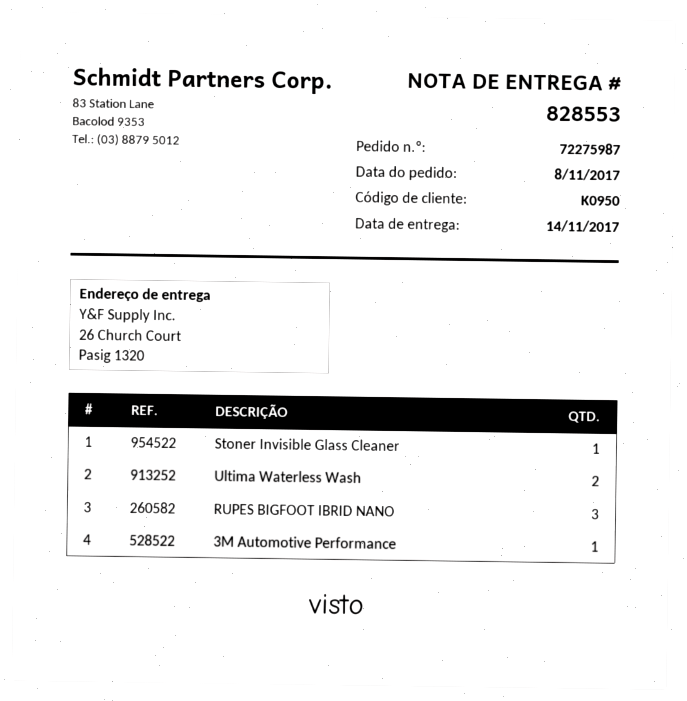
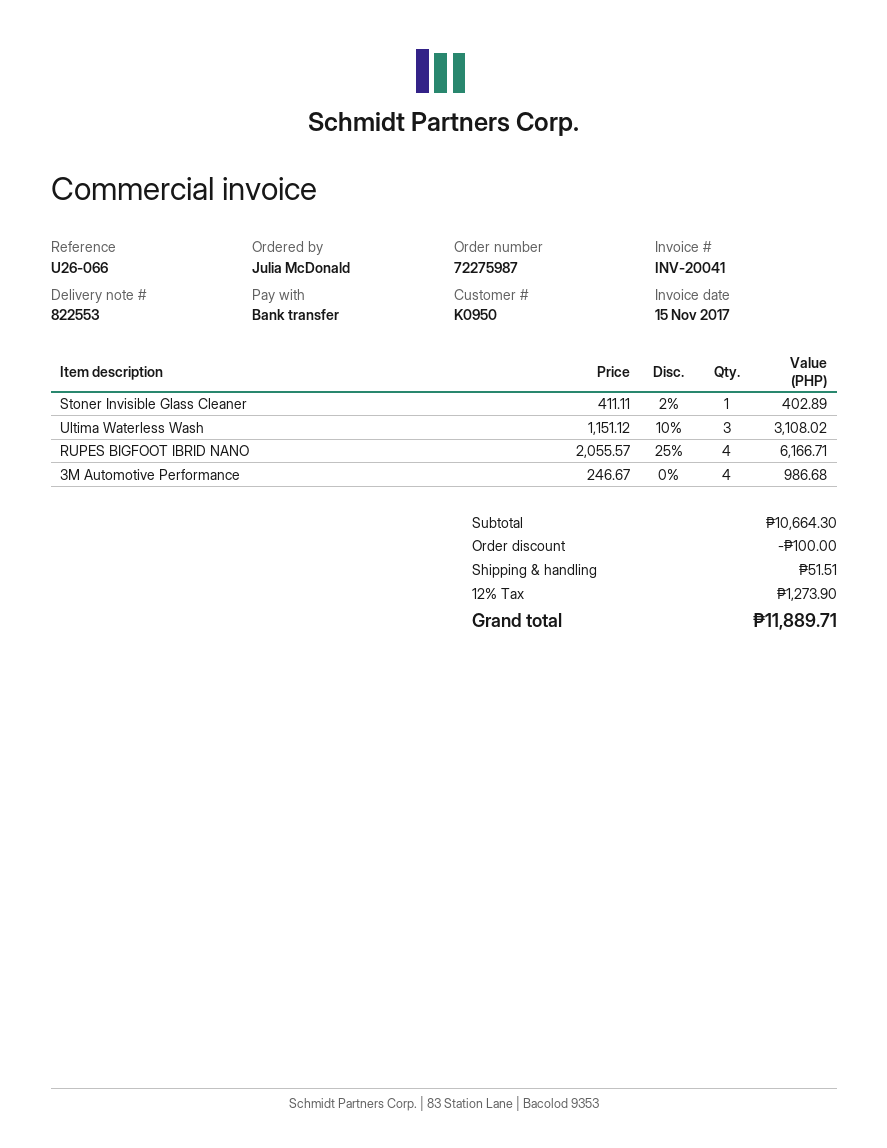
delivery note number: 828553 -> 822553
Ultima Waterless Wash: 2 -> 3
RUPES BIGFOOT IBRID NANO: 3 -> 4
3M Automotive Performance: 1 -> 4

